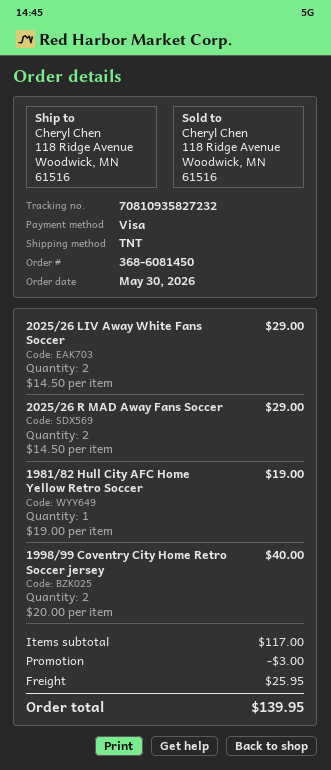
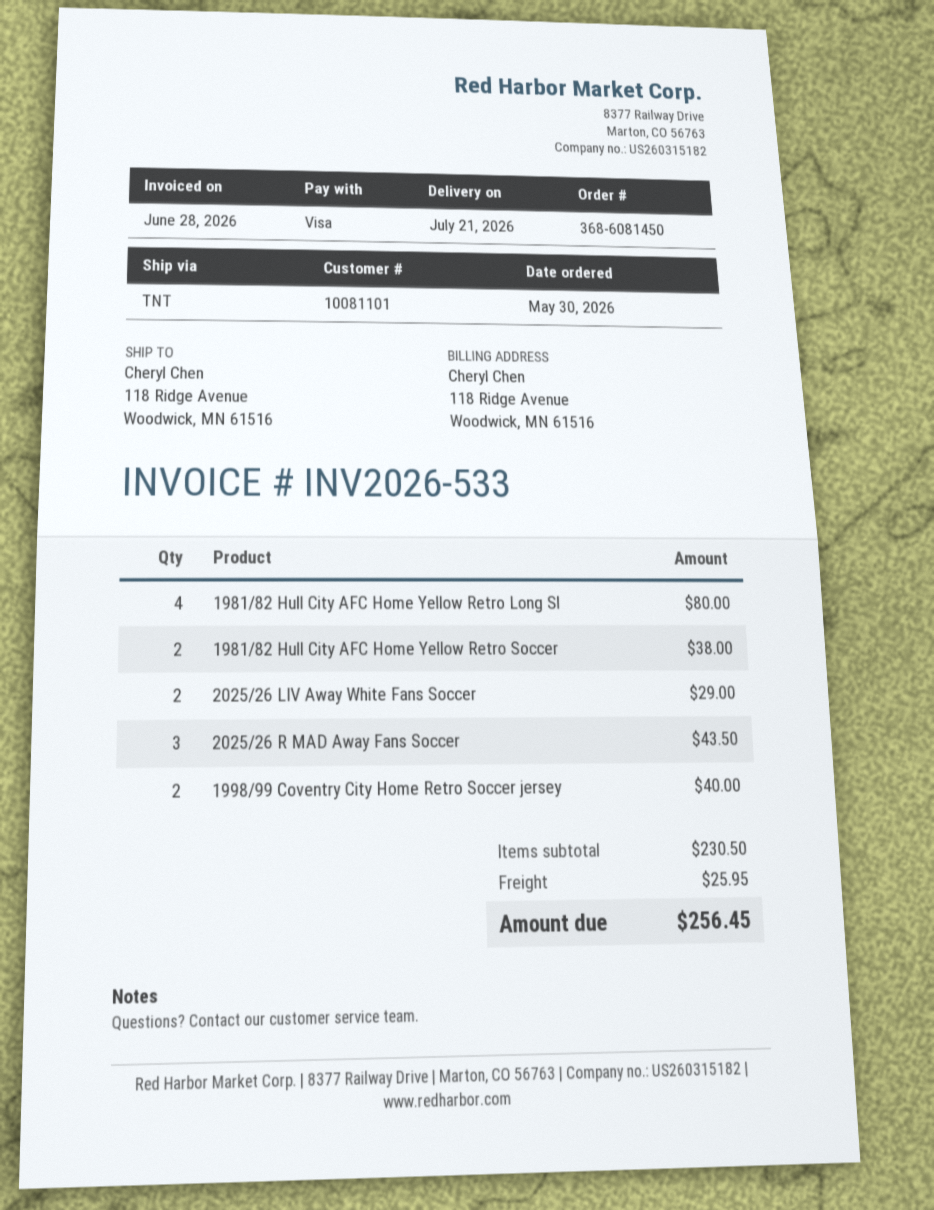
2025/26 R MAD Away Fans Soccer: 2 for 29.00 -> 3 for 43.50
1981/82 Hull City AFC Home Yellow Retro Soccer: 1 for 19.00 -> 2 for 38.00
1981/82 Hull City AFC Home Yellow Retro Long Sl: none -> 4 for 80.00
subtotal: 117.00 -> 230.50
discount: 3.00 -> none
total: 139.95 -> 256.45

